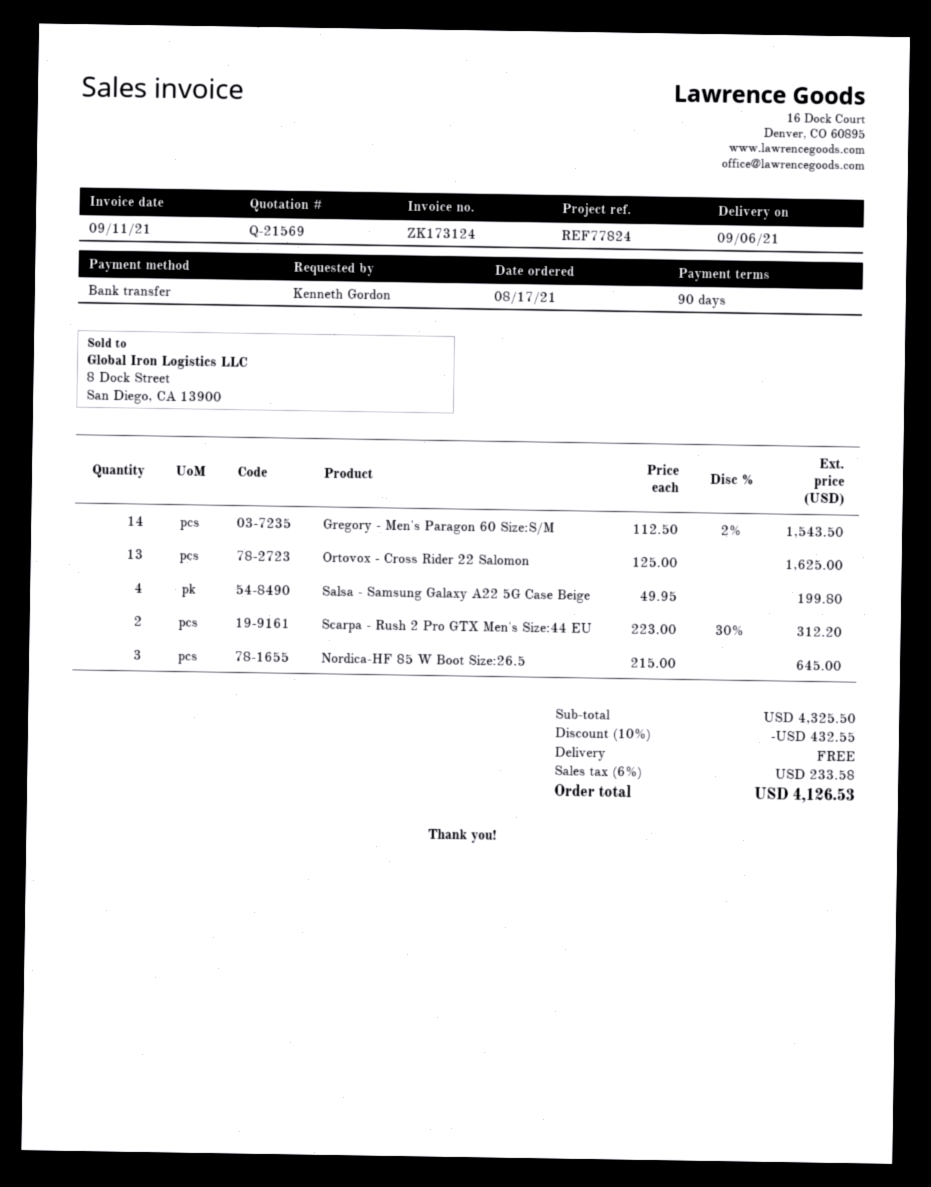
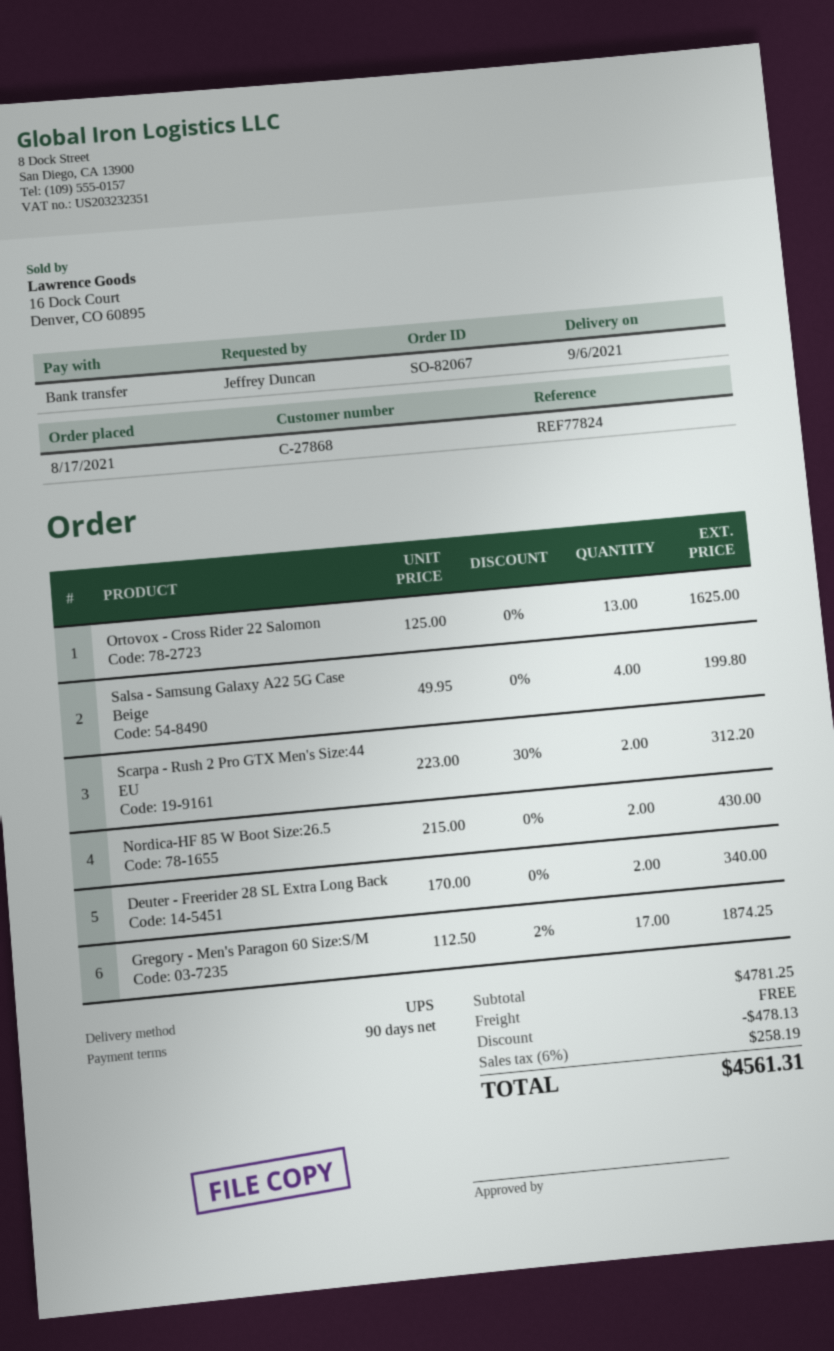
ordered by: Kenneth Gordon -> Jeffrey Duncan
Gregory - Men's Paragon 60 Size:S/M: 14 x 112.50 - 2% = 1543.50 -> 17 x 112.50 - 2% = 1874.25
Nordica-HF 85 W Boot Size:26.5: 3 x 215.00 = 645.00 -> 2 x 215.00 = 430.00
Deuter - Freerider 28 SL Extra Long Back: none -> 2 x 170.00 = 340.00
subtotal: 4325.50 -> 4781.25
discount: 432.55 -> 478.13
tax: 6% = 233.58 -> 6% = 258.19
total: 4126.53 -> 4561.31

